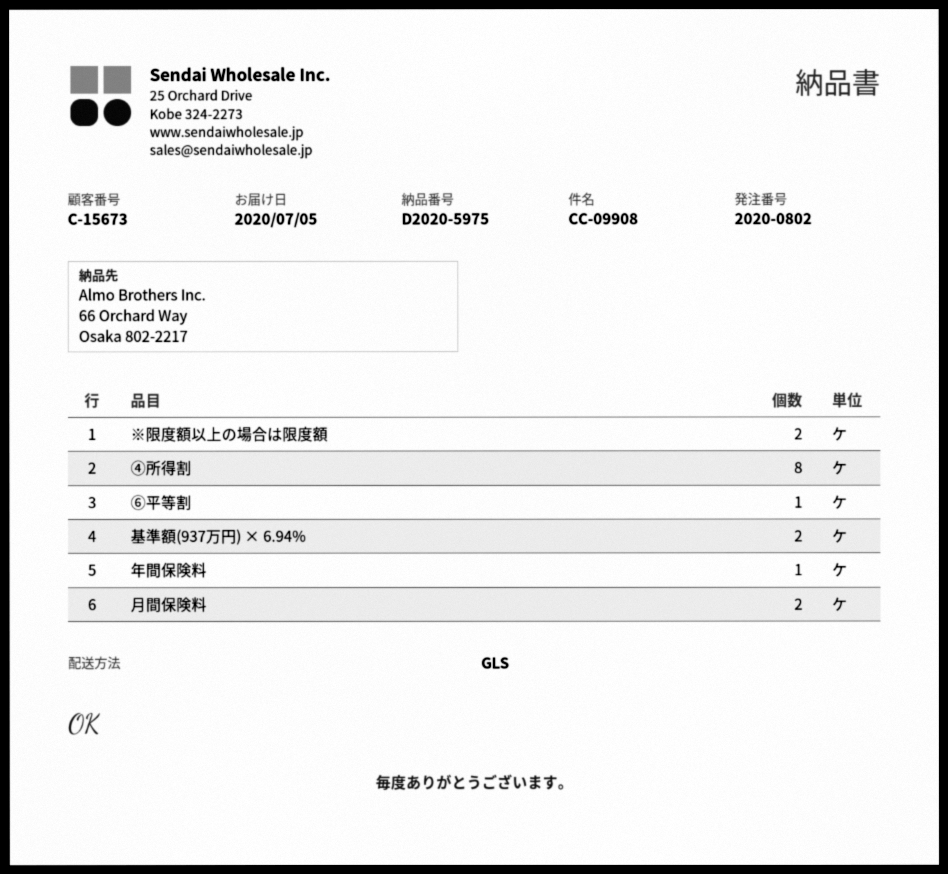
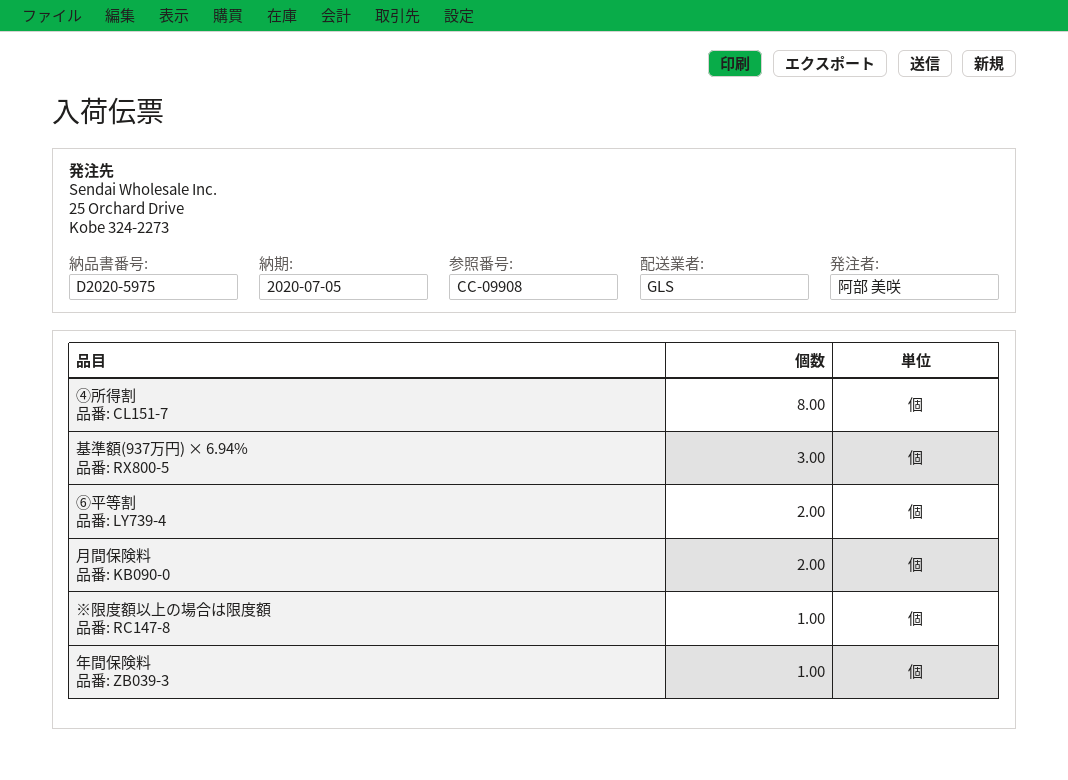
※限度額以上の場合は限度額: 2 -> 1
⑥平等割: 1 -> 2
基準額(937万円) × 6.94%: 2 -> 3

